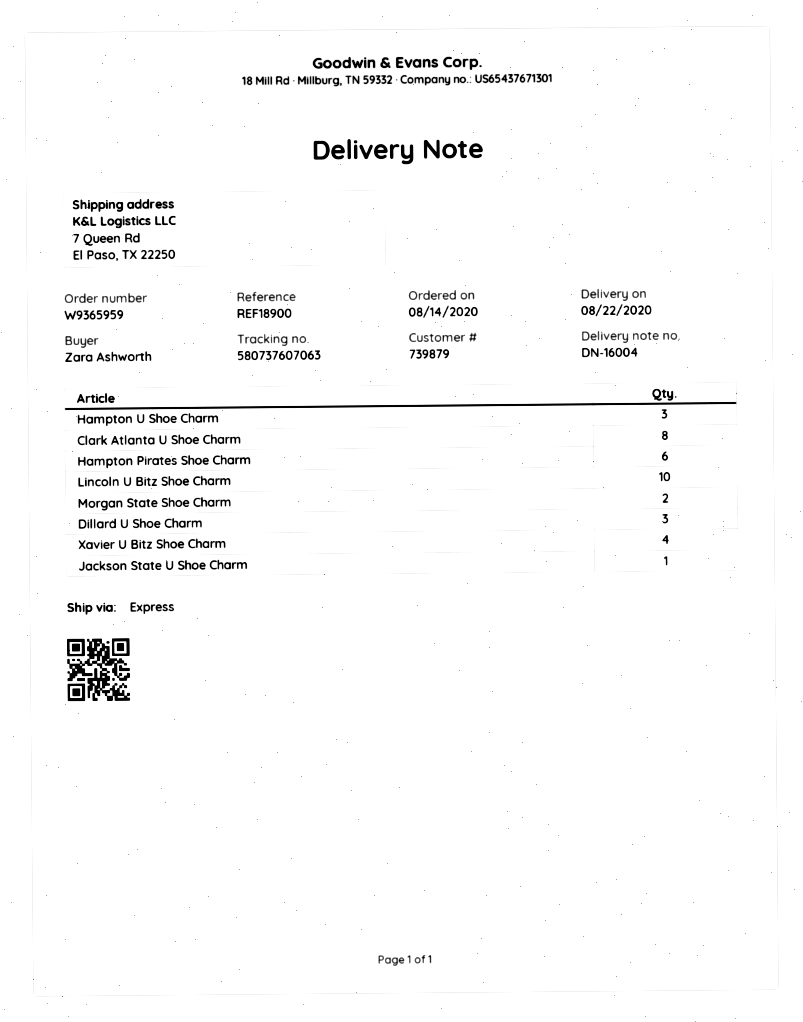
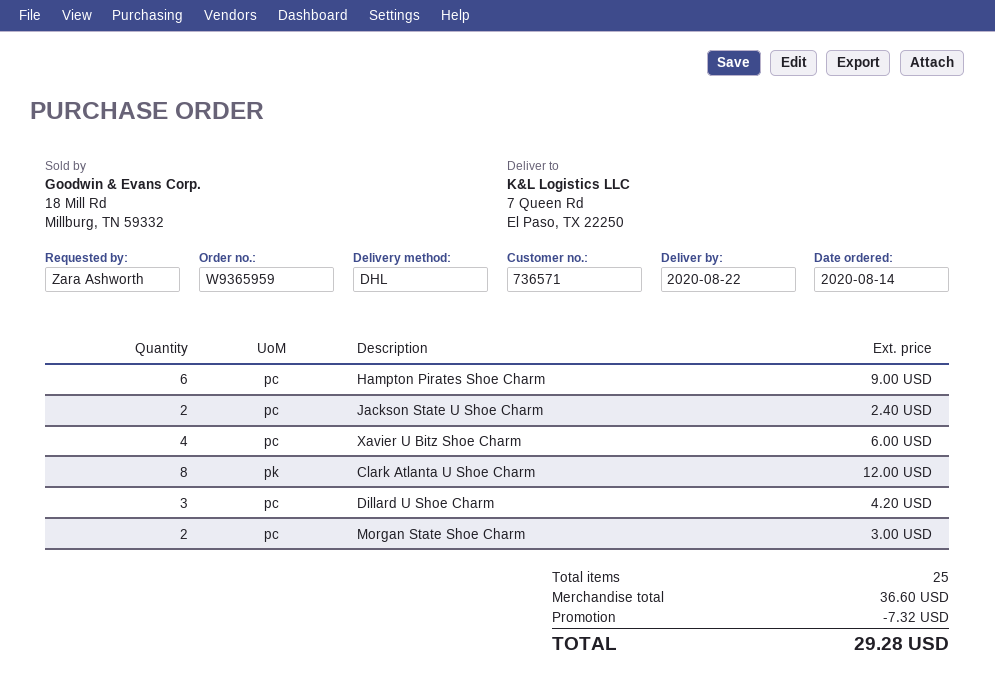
customer number: 739879 -> 736571
shipping method: express -> DHL
Hampton U Shoe Charm: 3 -> none
Lincoln U Bitz Shoe Charm: 10 -> none
Jackson State U Shoe Charm: 1 -> 2

